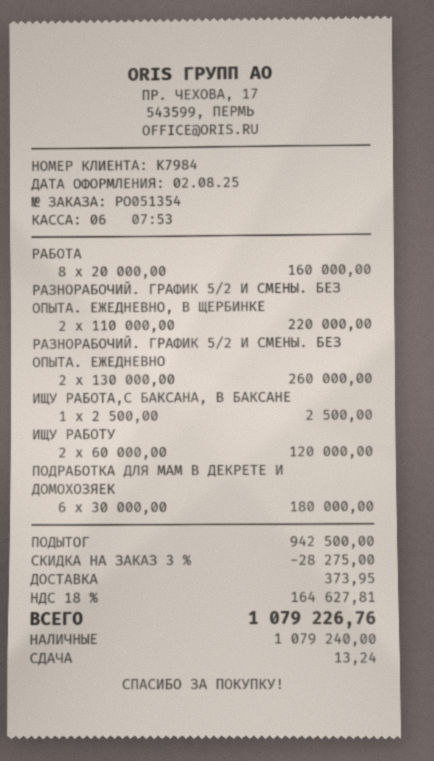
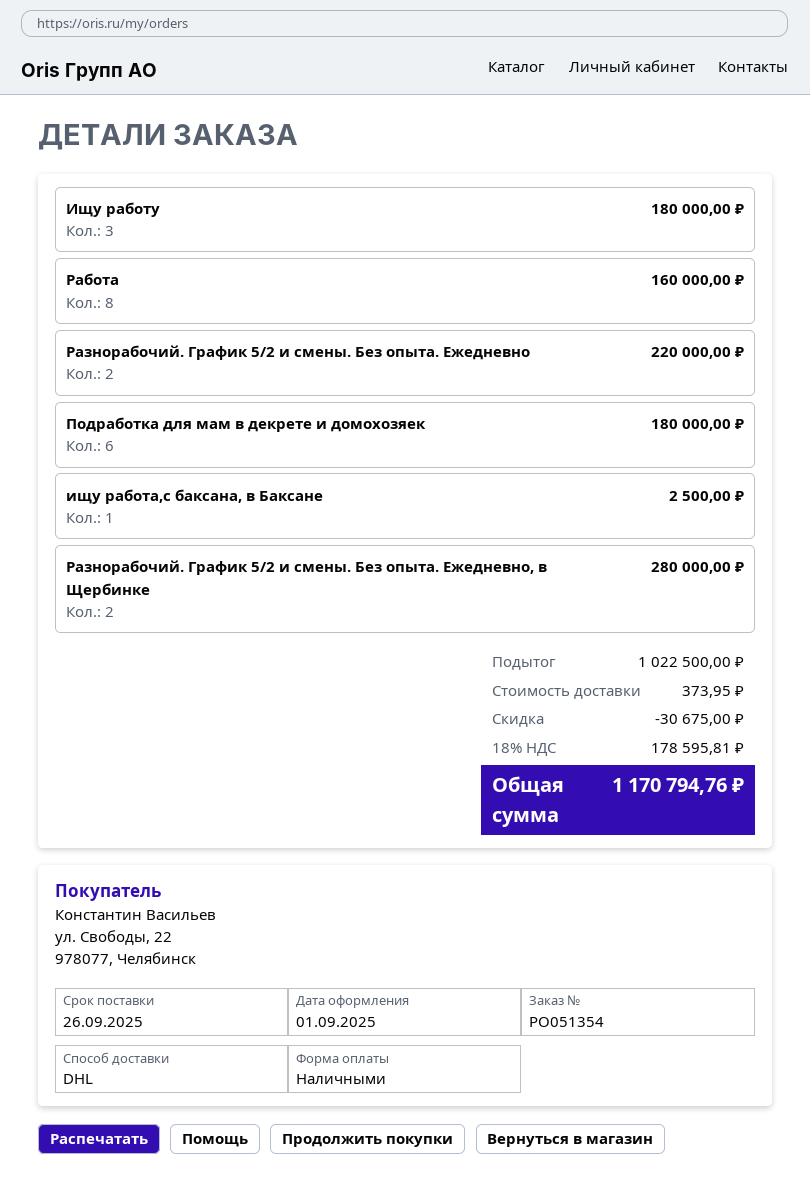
order date: 2025-08-02 -> 2025-09-01
РАЗНОРАБОЧИЙ. ГРАФИК 5/2 И СМЕНЫ. БЕЗ ОПЫТА. ЕЖЕДНЕВНО, В ЩЕРБИНКЕ: 2 for 220000.00 -> 2 for 280000.00
РАЗНОРАБОЧИЙ. ГРАФИК 5/2 И СМЕНЫ. БЕЗ ОПЫТА. ЕЖЕДНЕВНО: 2 for 260000.00 -> 2 for 220000.00
ИЩУ РАБОТУ: 2 for 120000.00 -> 3 for 180000.00
subtotal: 942500.00 -> 1022500.00
discount: 28275.00 -> 30675.00
tax: 18% = 164627.81 -> 18% = 178595.81
total: 1079226.76 -> 1170794.76

